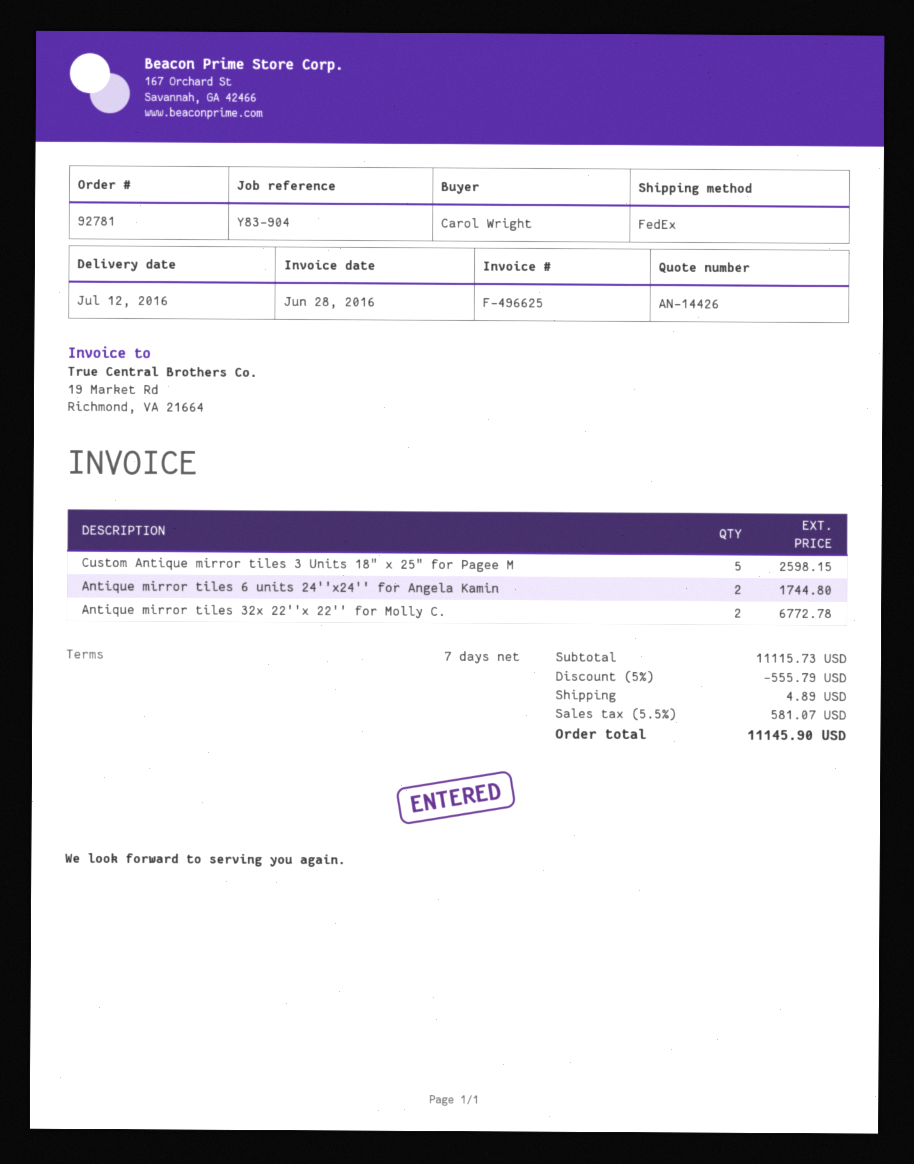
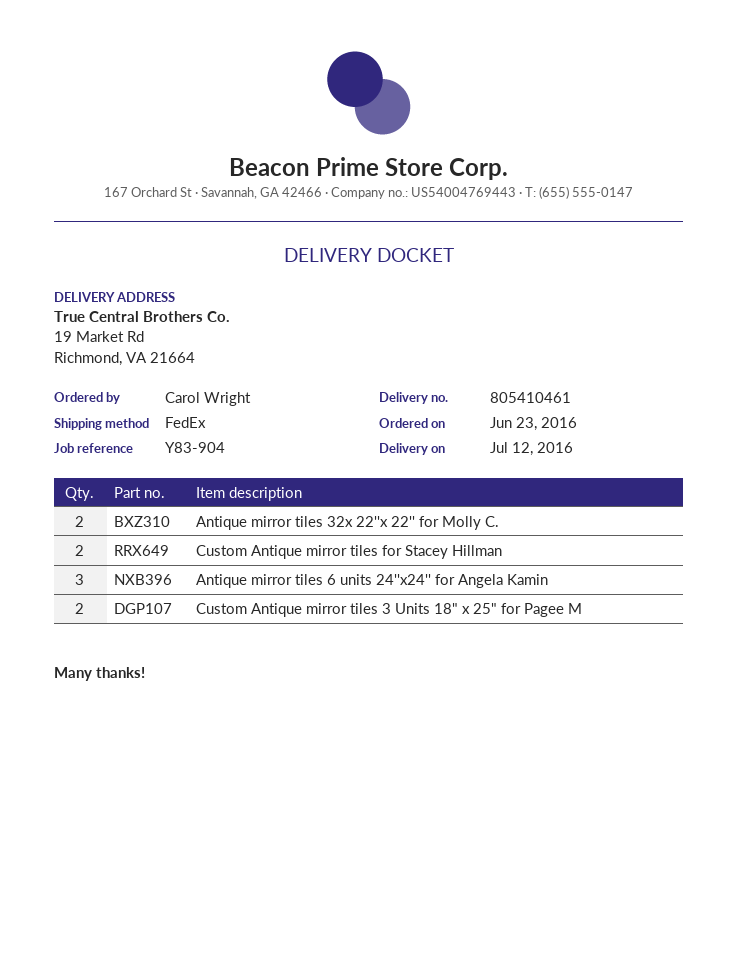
Custom Antique mirror tiles 3 Units 18" x 25" for Pagee M: 5 -> 2
Antique mirror tiles 6 units 24''x24'' for Angela Kamin: 2 -> 3
Custom Antique mirror tiles for Stacey Hillman: none -> 2

